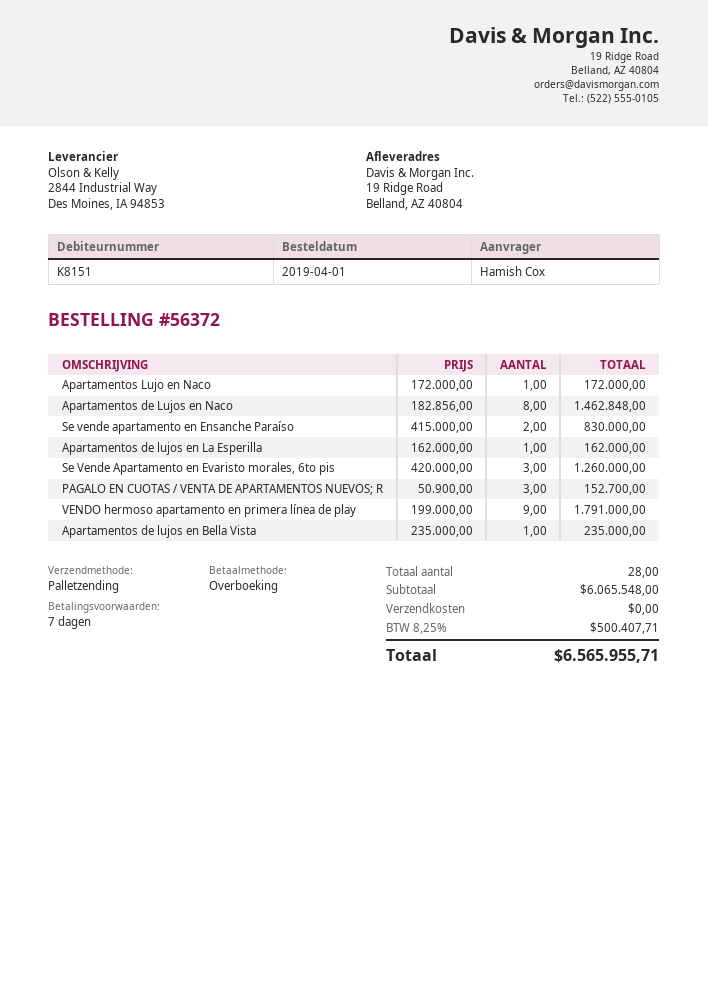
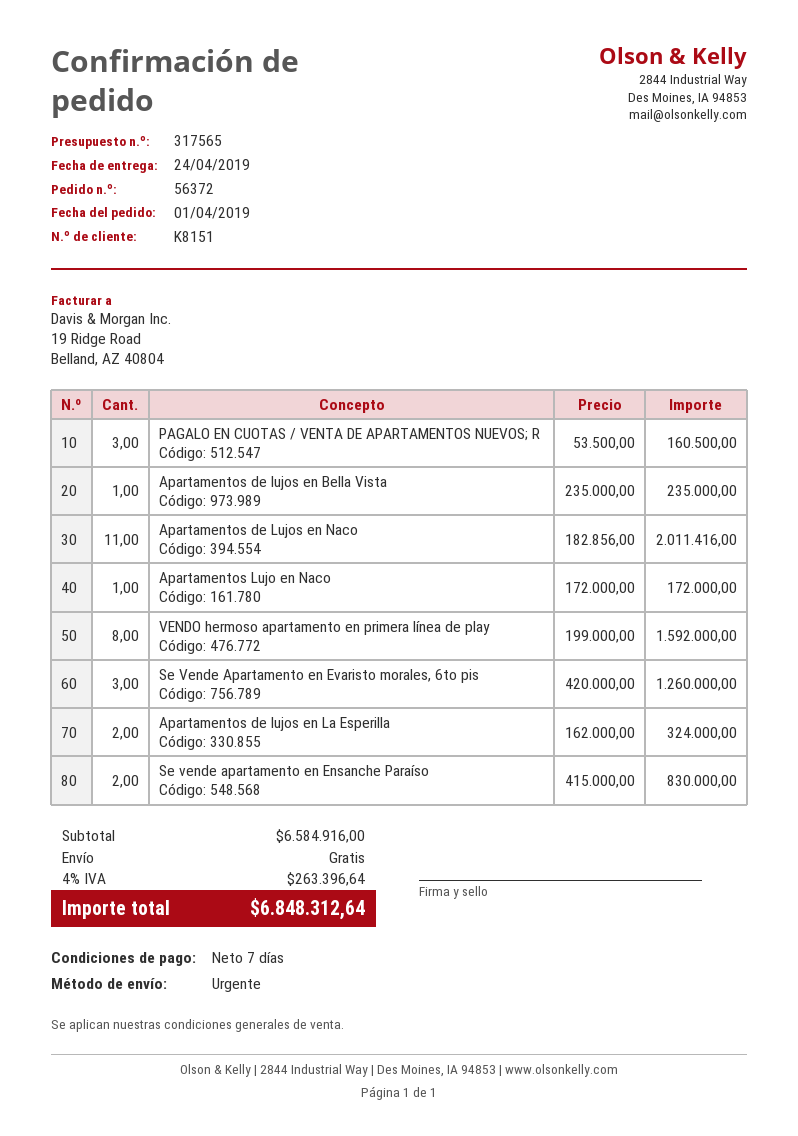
shipping method: pallet freight -> express
Apartamentos de Lujos en Naco: 8 x 182856.00 = 1462848.00 -> 11 x 182856.00 = 2011416.00
Apartamentos de lujos en La Esperilla: 1 x 162000.00 = 162000.00 -> 2 x 162000.00 = 324000.00
PAGALO EN CUOTAS / VENTA DE APARTAMENTOS NUEVOS; R: 3 x 50900.00 = 152700.00 -> 3 x 53500.00 = 160500.00
VENDO hermoso apartamento en primera línea de play: 9 x 199000.00 = 1791000.00 -> 8 x 199000.00 = 1592000.00
subtotal: 6065548.00 -> 6584916.00
tax: 8.25% = 500407.71 -> 4% = 263396.64
total: 6565955.71 -> 6848312.64

